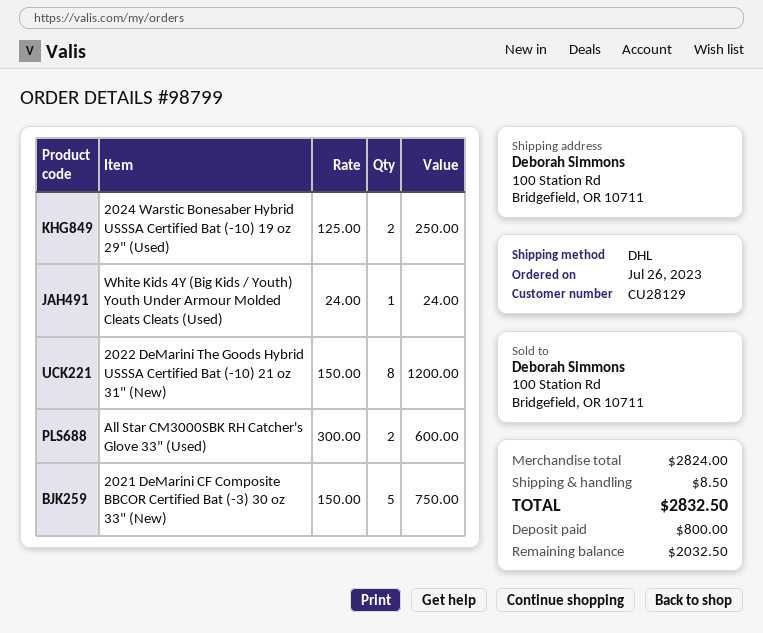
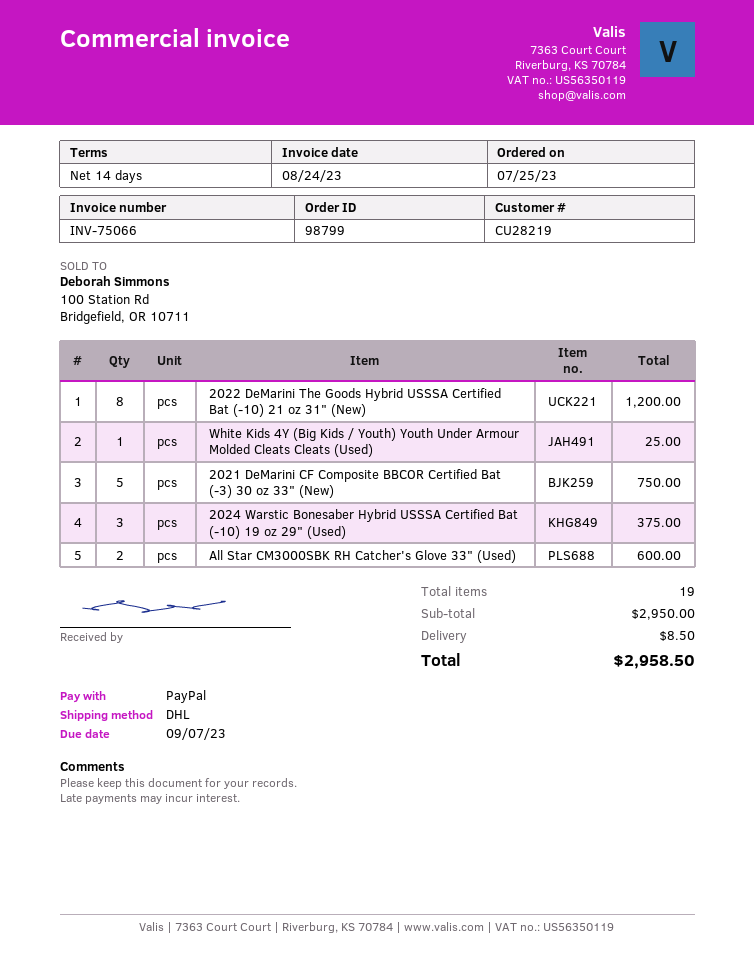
order date: 2023-07-26 -> 2023-07-25
customer number: CU28129 -> CU28219
2024 Warstic Bonesaber Hybrid USSSA Certified Bat (-10) 19 oz 29" (Used): 2 for 250.00 -> 3 for 375.00
White Kids 4Y (Big Kids / Youth) Youth Under Armour Molded Cleats Cleats (Used): 1 for 24.00 -> 1 for 25.00
subtotal: 2824.00 -> 2950.00
total: 2832.50 -> 2958.50

